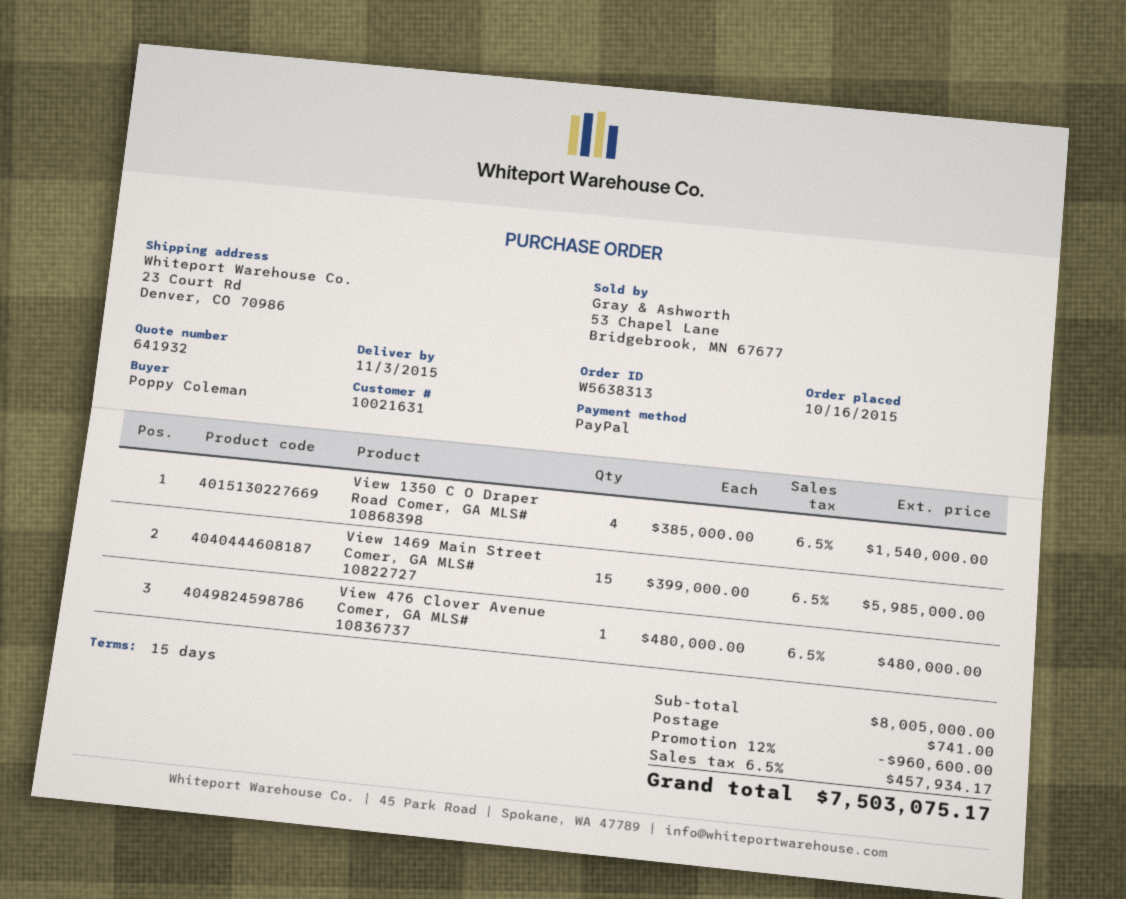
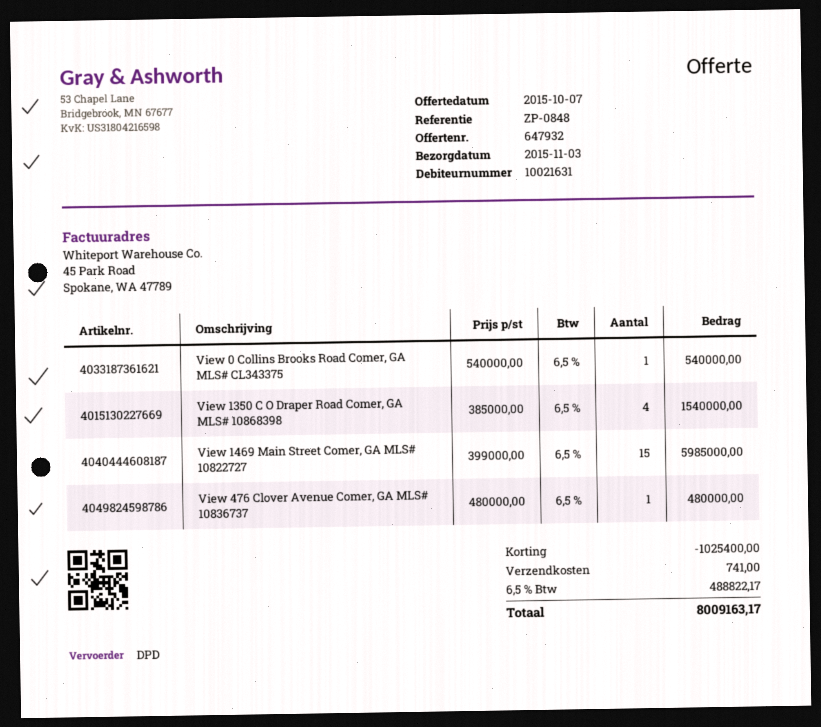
quote number: 641932 -> 647932
View 0 Collins Brooks Road Comer, GA MLS# CL343375: none -> 1 x 540000.00 = 540000.00
discount: 960600.00 -> 1025400.00
tax: 6.5% = 457934.17 -> 6.5% = 488822.17
total: 7503075.17 -> 8009163.17

